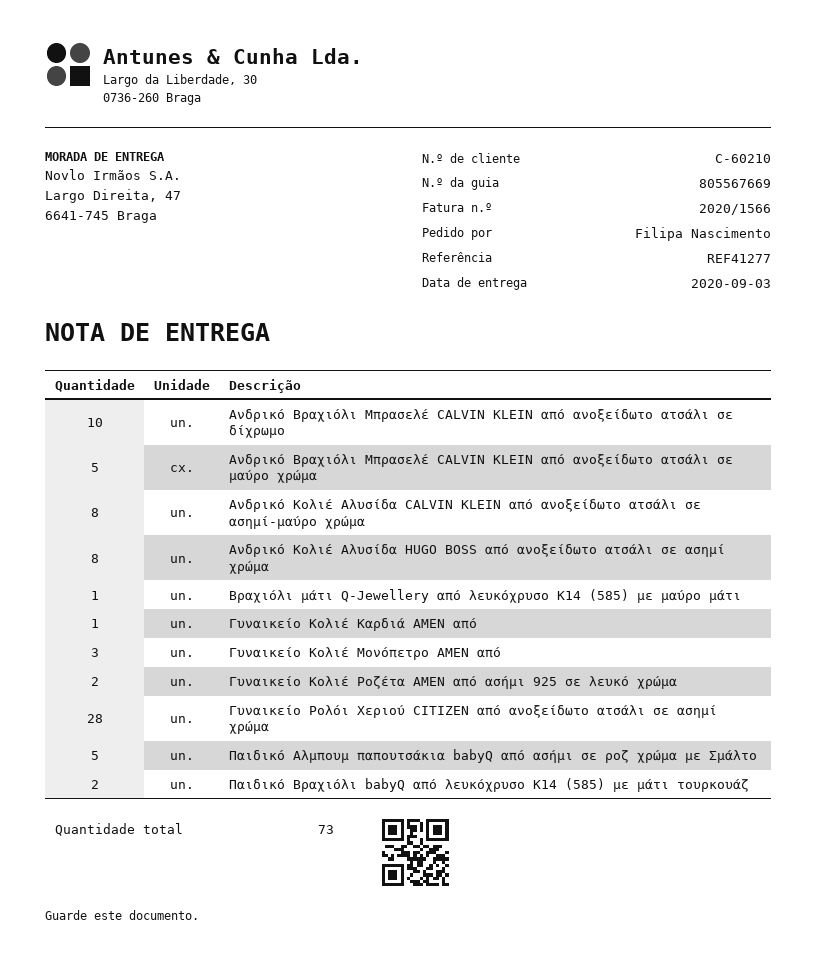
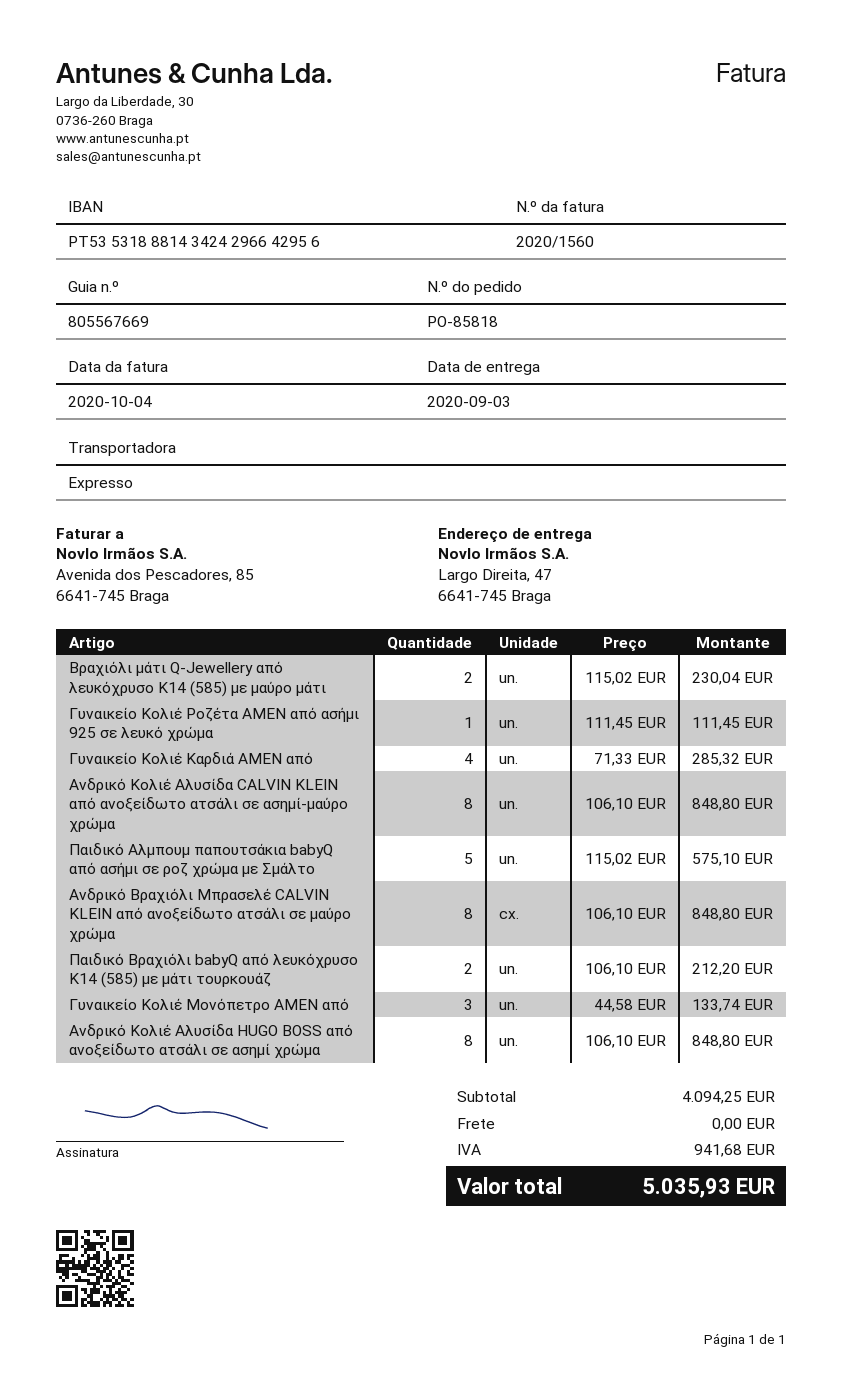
invoice number: 2020/1566 -> 2020/1560
Ανδρικό Βραχιόλι Μπρασελέ CALVIN KLEIN από ανοξείδωτο ατσάλι σε δίχρωμο: 10 -> none
Ανδρικό Βραχιόλι Μπρασελέ CALVIN KLEIN από ανοξείδωτο ατσάλι σε μαύρο χρώμα: 5 -> 8
Βραχιόλι μάτι Q-Jewellery από λευκόχρυσο Κ14 (585) με μαύρο μάτι: 1 -> 2
Γυναικείο Κολιέ Καρδιά AMEN από: 1 -> 4
Γυναικείο Κολιέ Ροζέτα AMEN από ασήμι 925 σε λευκό χρώμα: 2 -> 1
Γυναικείο Ρολόι Χεριού CITIZEN από ανοξείδωτο ατσάλι σε ασημί χρώμα: 28 -> none

